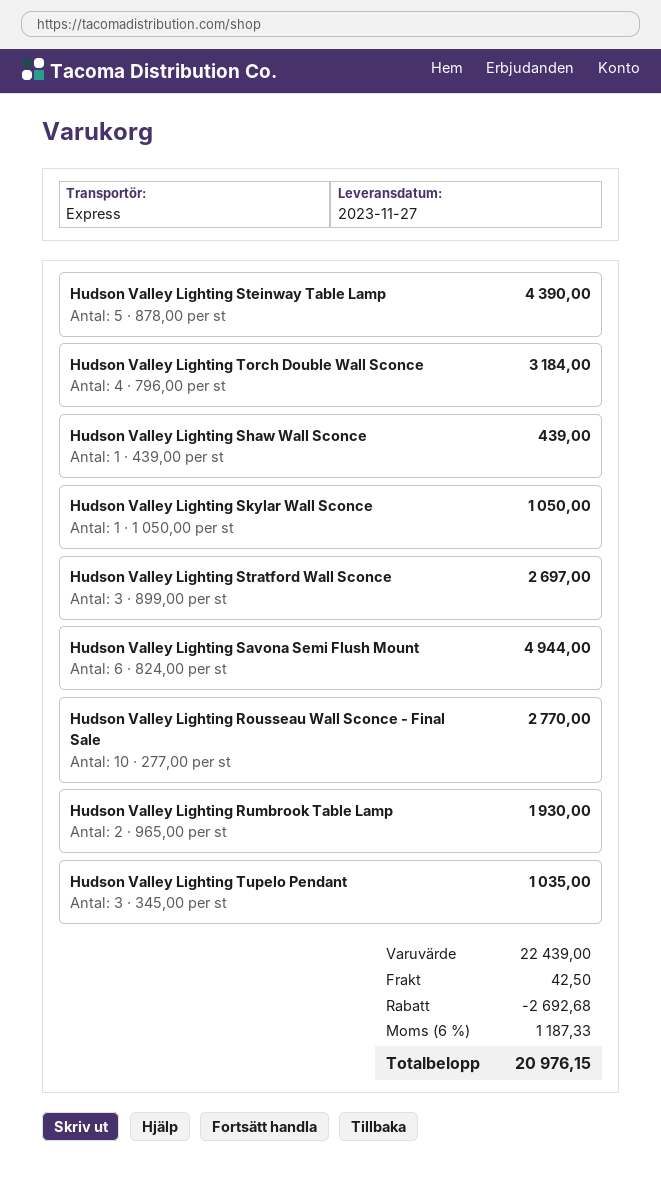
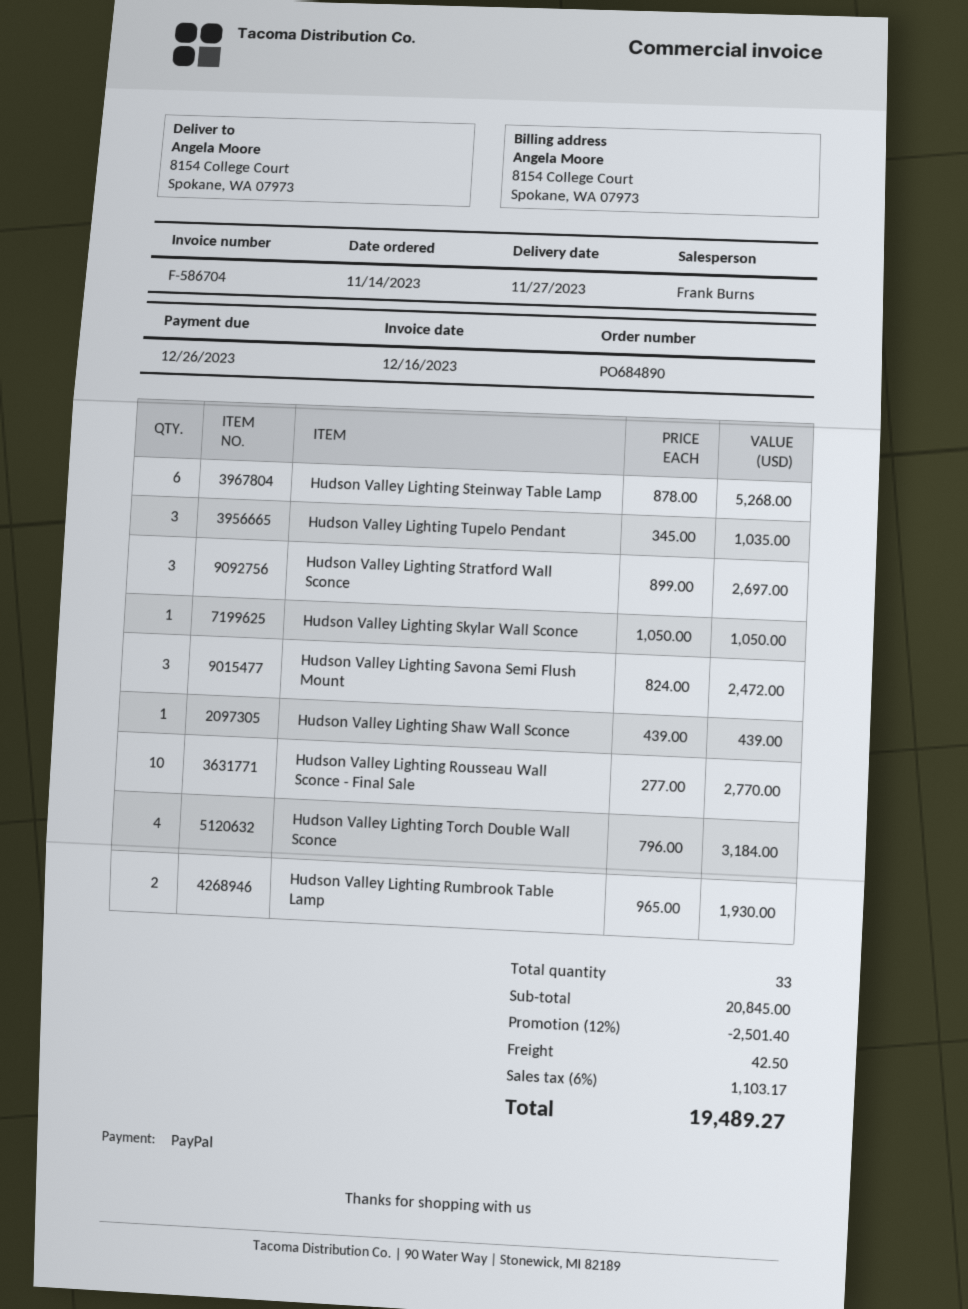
Hudson Valley Lighting Steinway Table Lamp: 5 x 878.00 = 4390.00 -> 6 x 878.00 = 5268.00
Hudson Valley Lighting Savona Semi Flush Mount: 6 x 824.00 = 4944.00 -> 3 x 824.00 = 2472.00
subtotal: 22439.00 -> 20845.00
discount: 2692.68 -> 2501.40
tax: 6% = 1187.33 -> 6% = 1103.17
total: 20976.15 -> 19489.27

